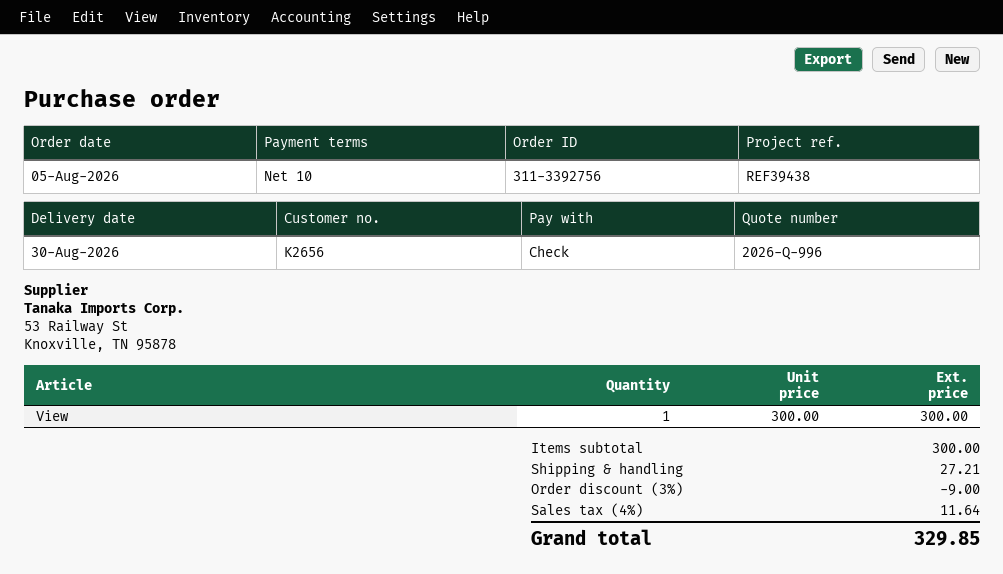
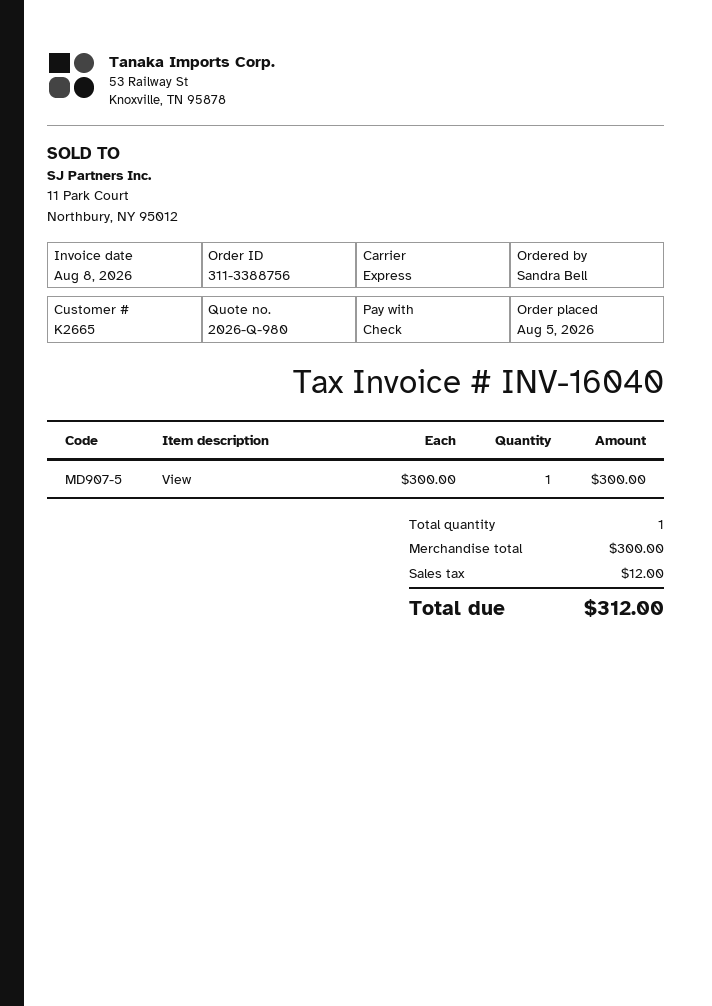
quote number: 2026-Q-996 -> 2026-Q-980
order number: 311-3392756 -> 311-3388756
customer number: K2656 -> K2665
discount: 3% = 9.00 -> none
shipping: 27.21 -> none
tax: 11.64 -> 12.00
total: 329.85 -> 312.00

